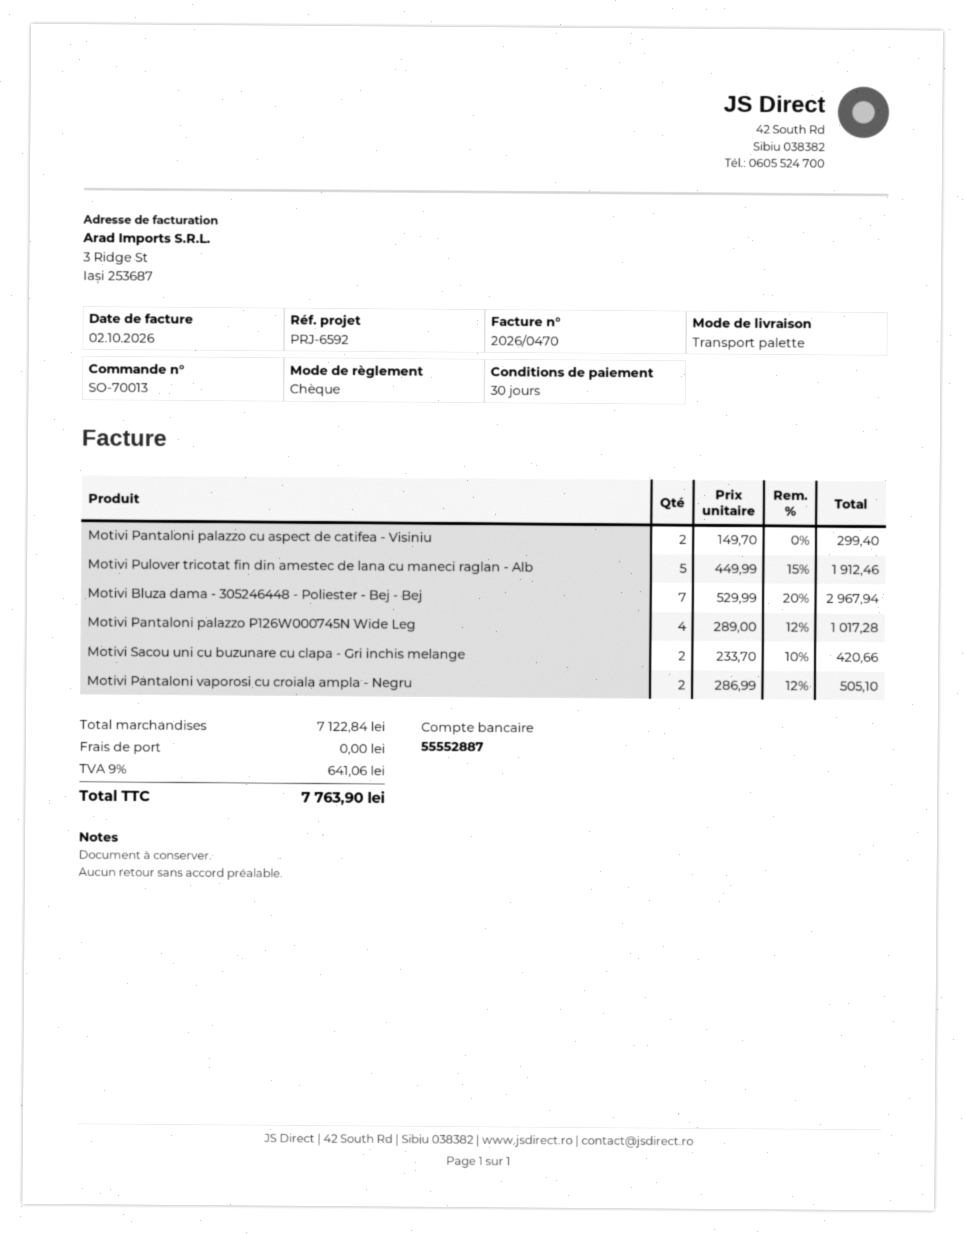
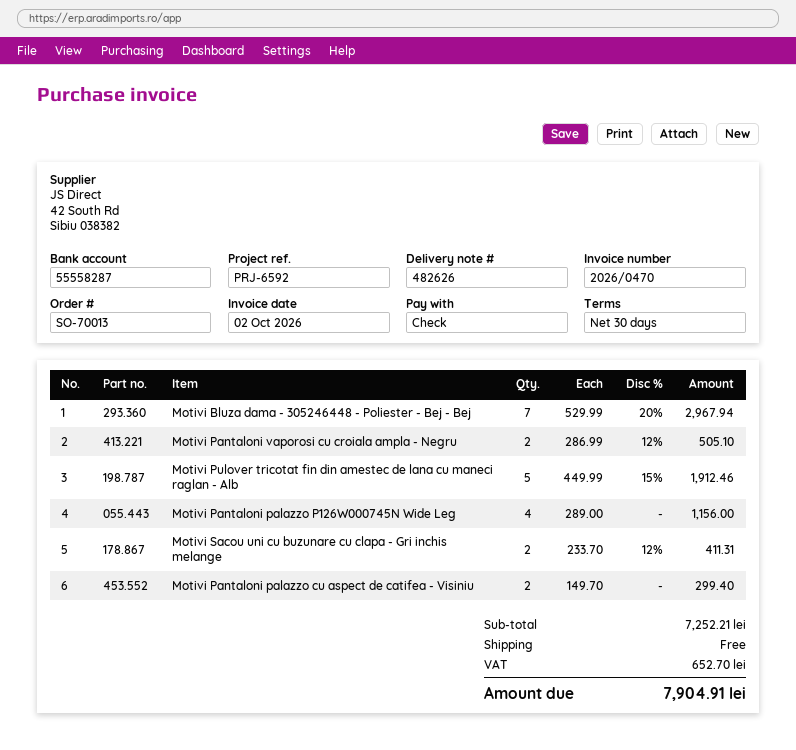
bank account: 55552887 -> 55558287
Motivi Pantaloni palazzo P126W000745N Wide Leg: 4 x 289.00 - 12% = 1017.28 -> 4 x 289.00 = 1156.00
Motivi Sacou uni cu buzunare cu clapa - Gri inchis melange: 2 x 233.70 - 10% = 420.66 -> 2 x 233.70 - 12% = 411.31
subtotal: 7122.84 -> 7252.21
tax: 641.06 -> 652.70
total: 7763.90 -> 7904.91

